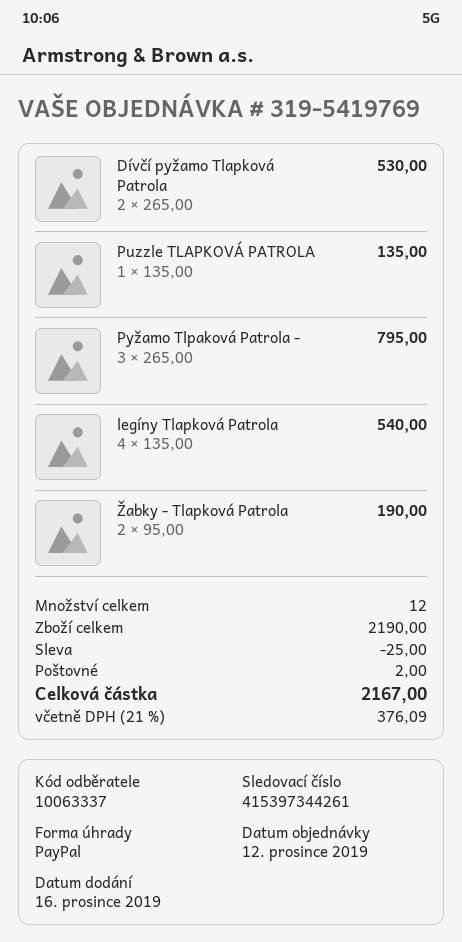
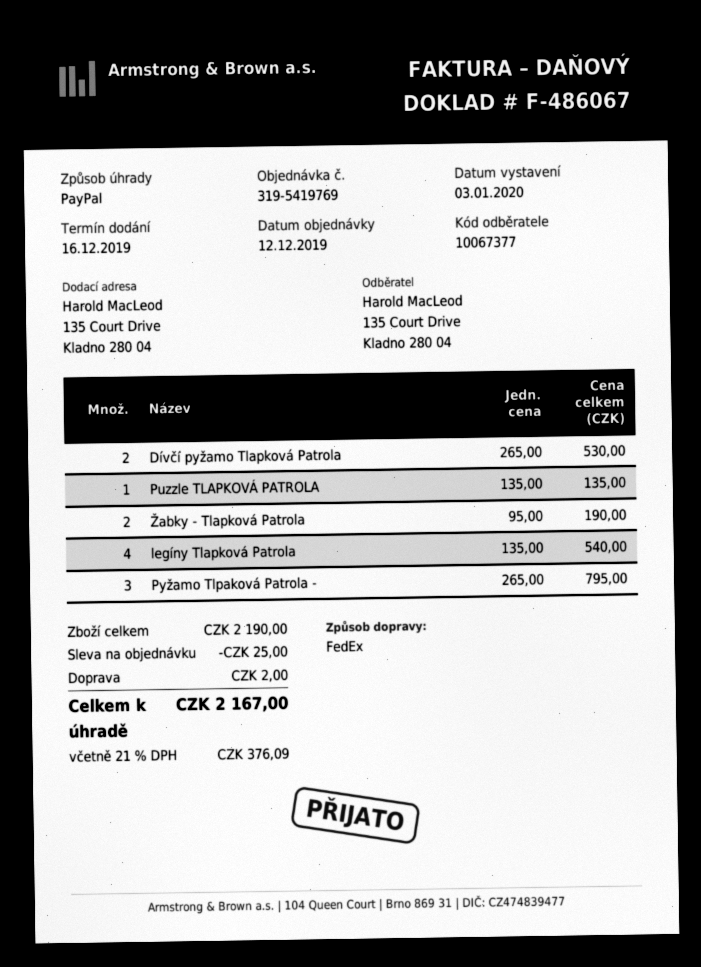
customer number: 10063337 -> 10067377

